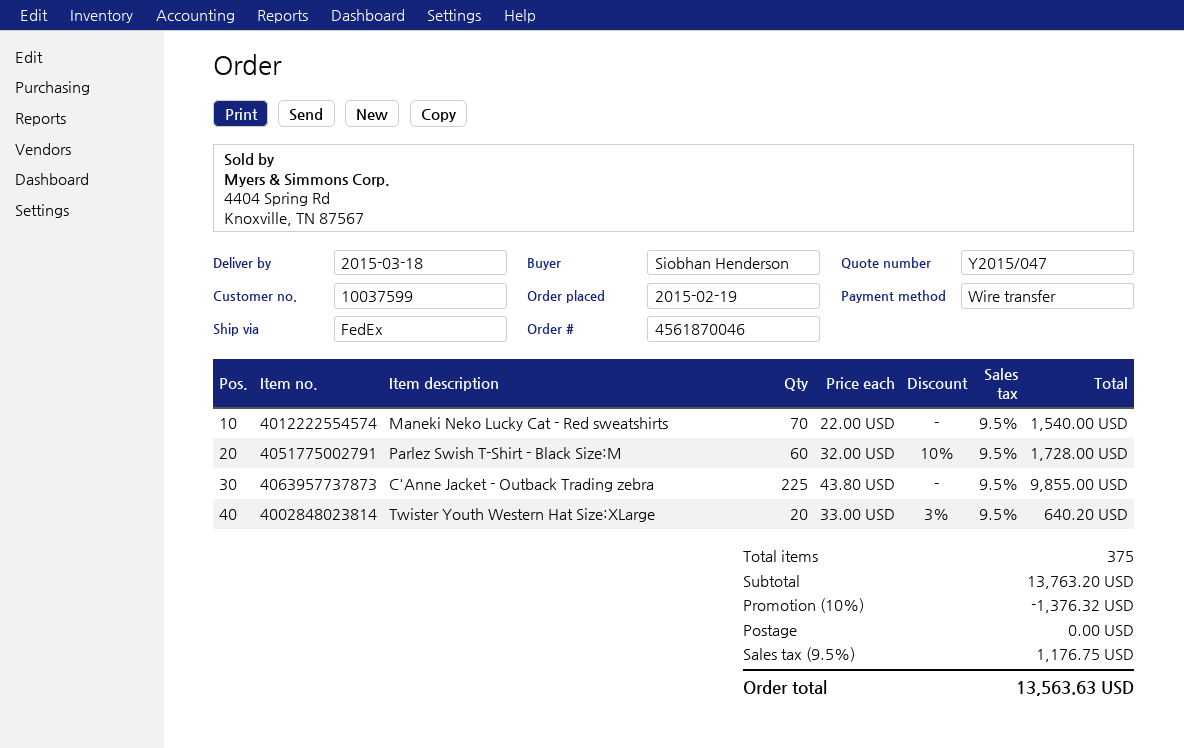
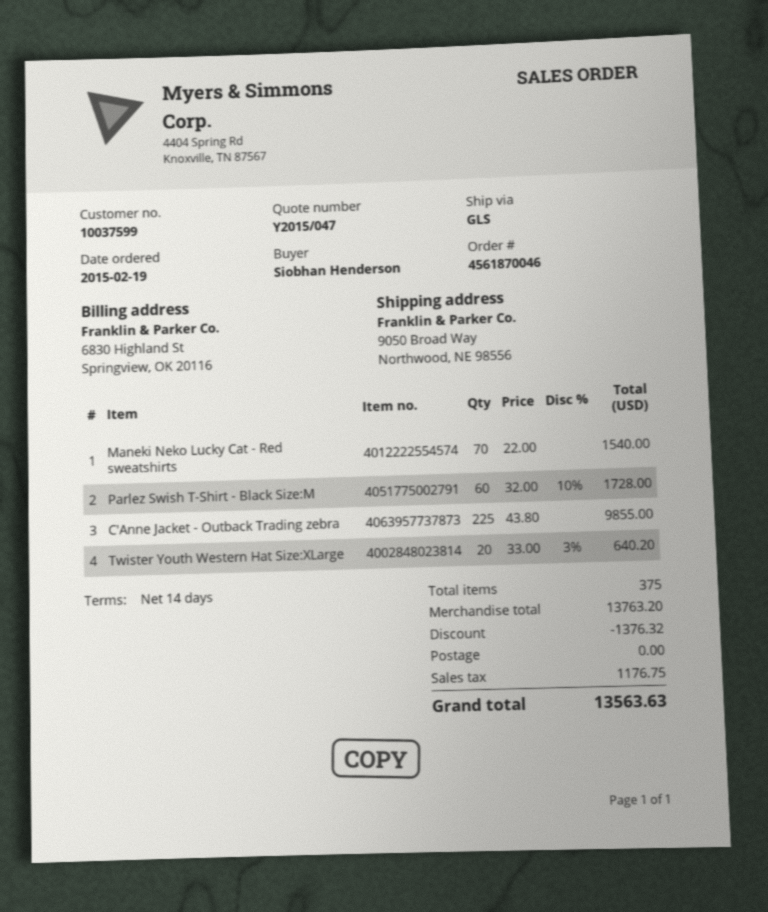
shipping method: FedEx -> GLS

